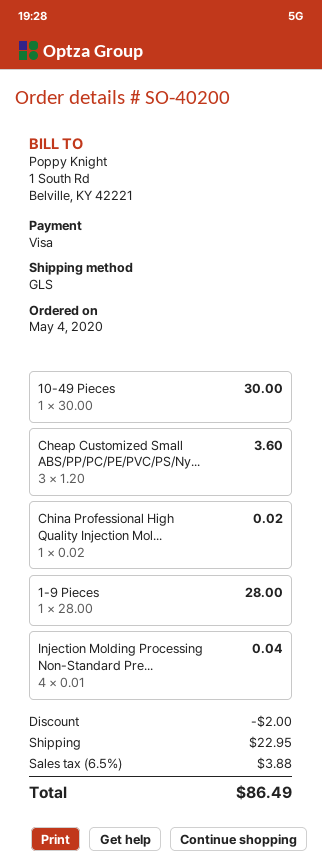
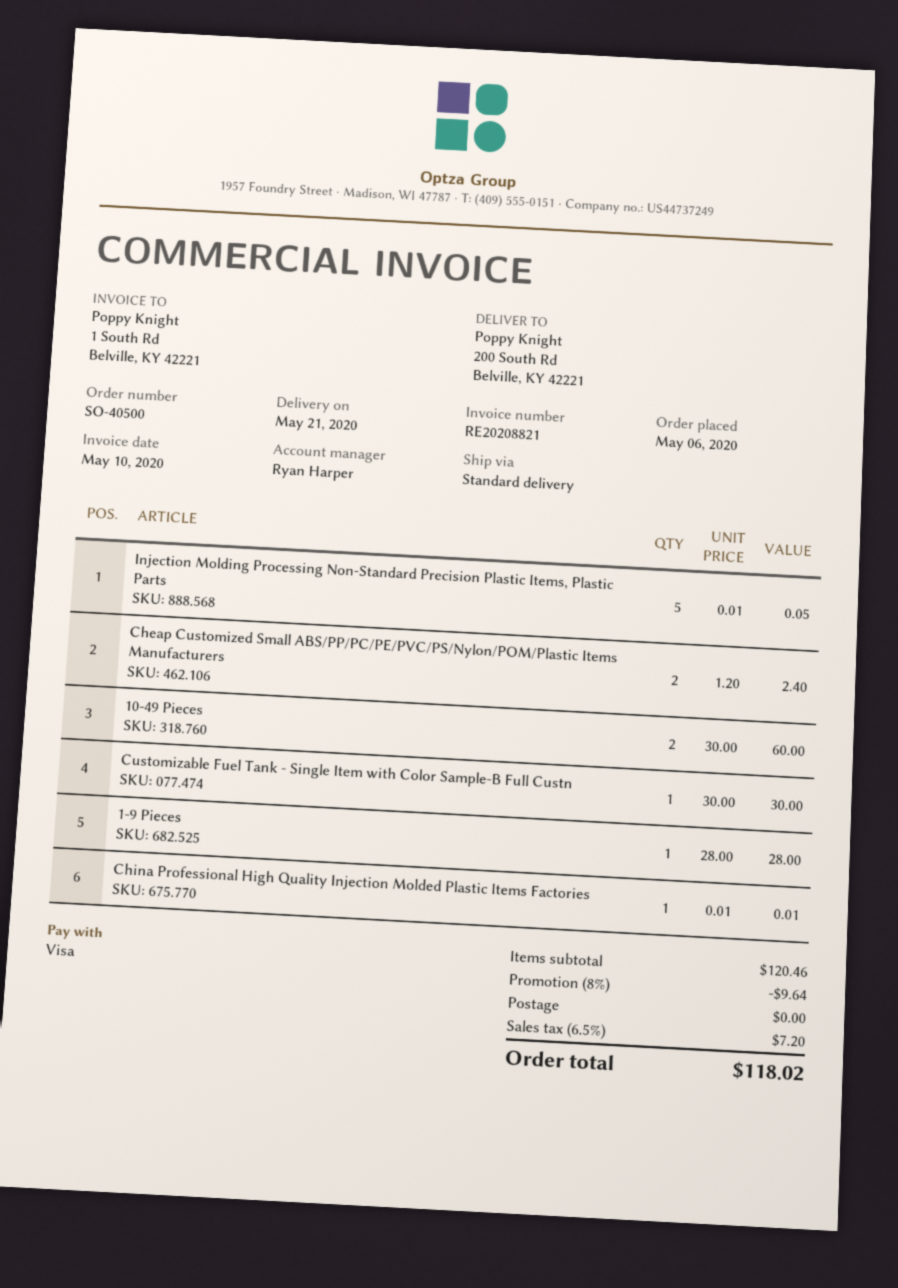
order number: SO-40200 -> SO-40500
order date: 2020-05-04 -> 2020-05-06
shipping method: GLS -> standard
10-49 Pieces: 1 x 30.00 = 30.00 -> 2 x 30.00 = 60.00
Cheap Customized Small ABS/PP/PC/PE/PVC/PS/Ny...: 3 x 1.20 = 3.60 -> 2 x 1.20 = 2.40
China Professional High Quality Injection Mol...: 1 x 0.02 = 0.02 -> 1 x 0.01 = 0.01
Injection Molding Processing Non-Standard Pre...: 4 x 0.01 = 0.04 -> 5 x 0.01 = 0.05
Customizable Fuel Tank - Single Item with Color Sample-B Full Custn: none -> 1 x 30.00 = 30.00
discount: 2.00 -> 9.64
shipping: 22.95 -> 0.00
tax: 6.5% = 3.88 -> 6.5% = 7.20
total: 86.49 -> 118.02

